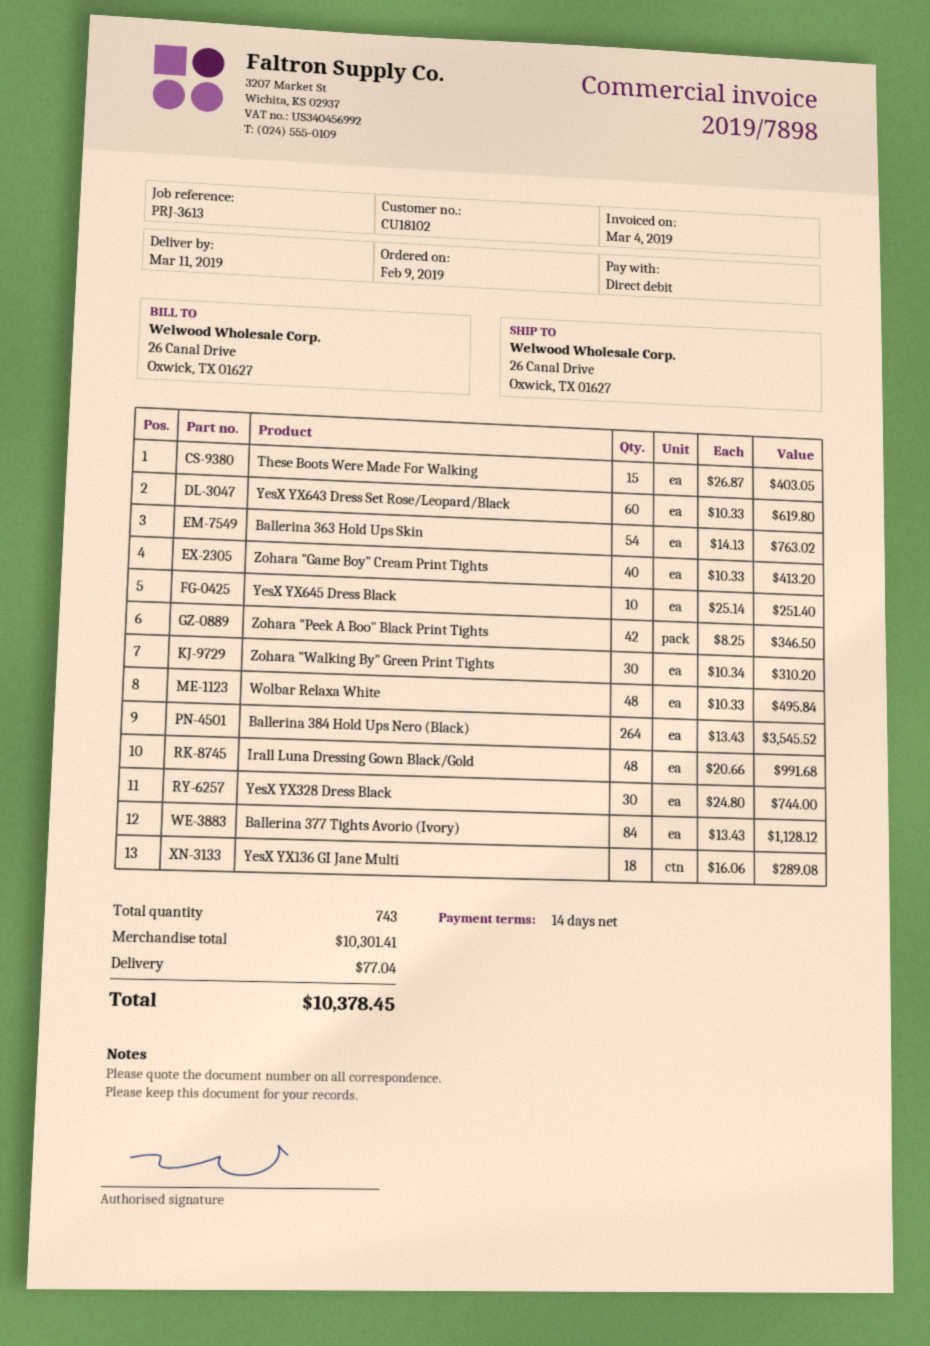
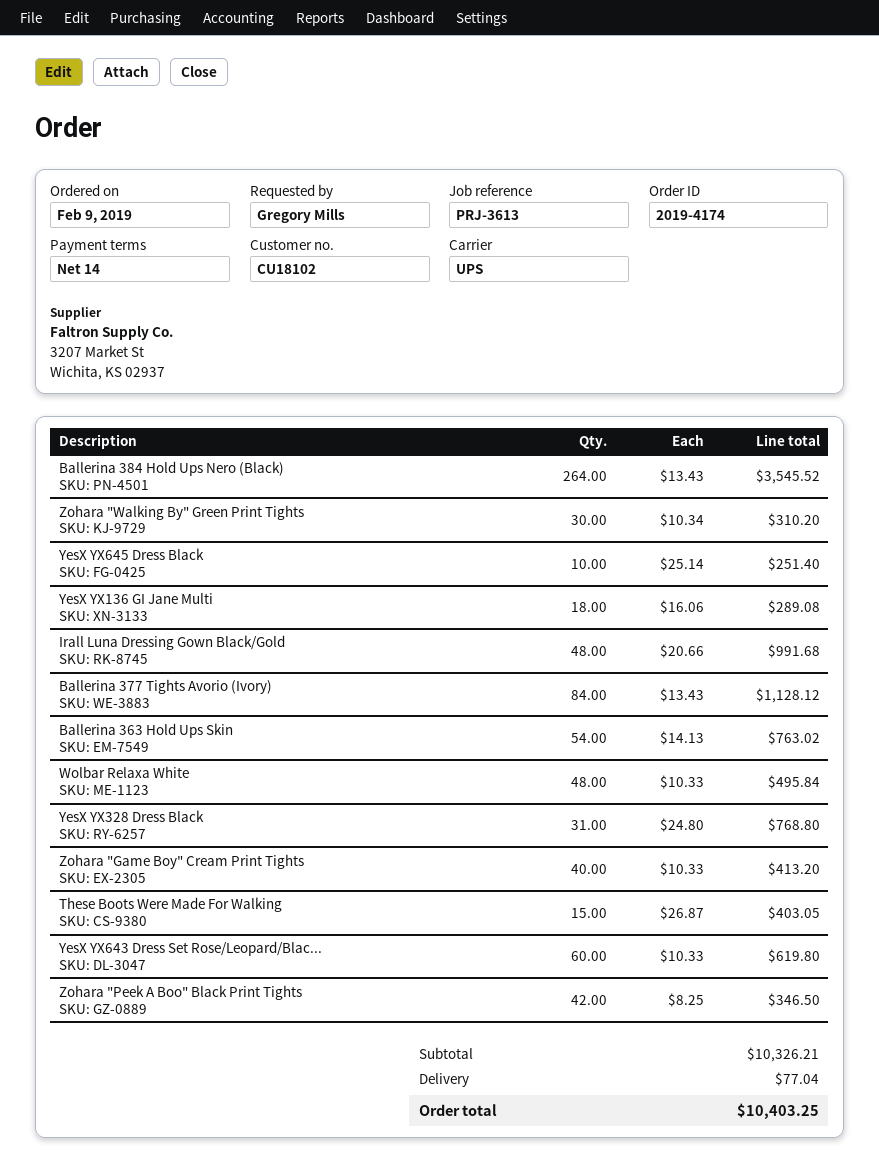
YesX YX328 Dress Black: 30 x 24.80 = 744.00 -> 31 x 24.80 = 768.80
subtotal: 10301.41 -> 10326.21
total: 10378.45 -> 10403.25

